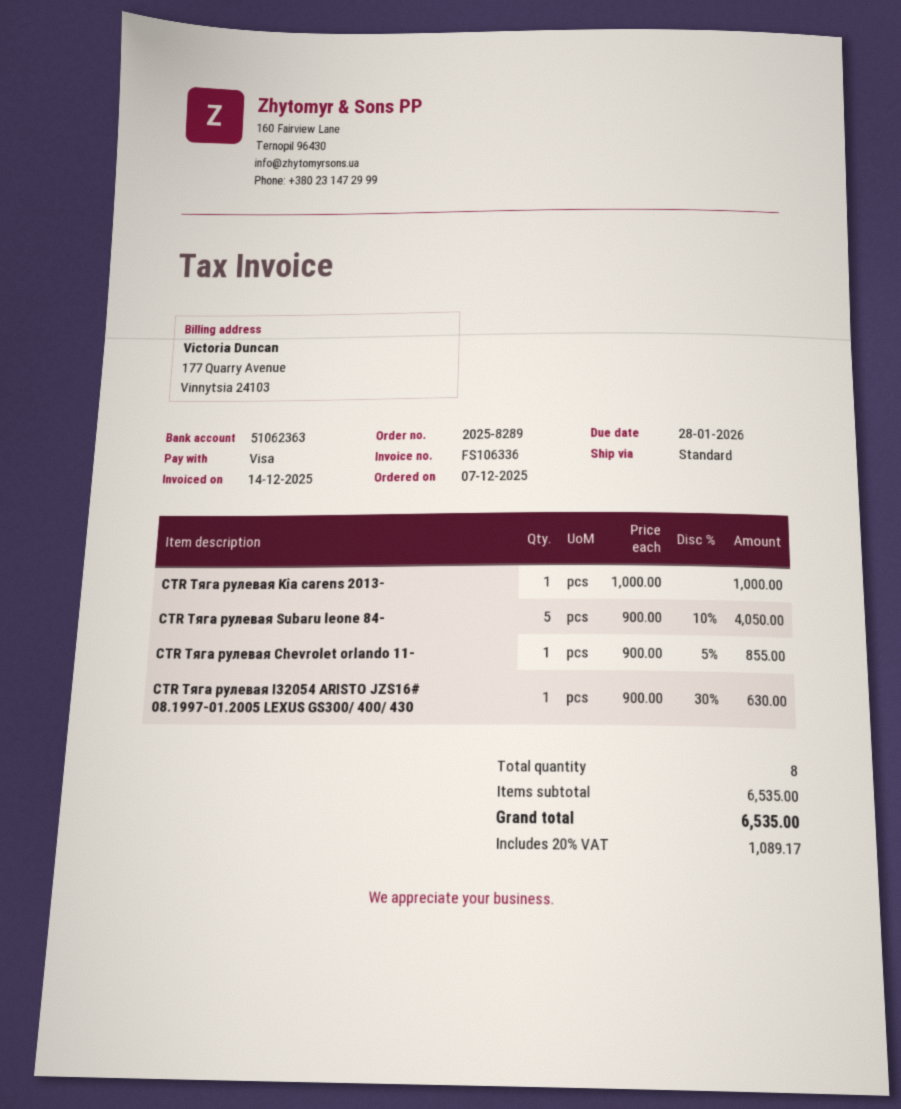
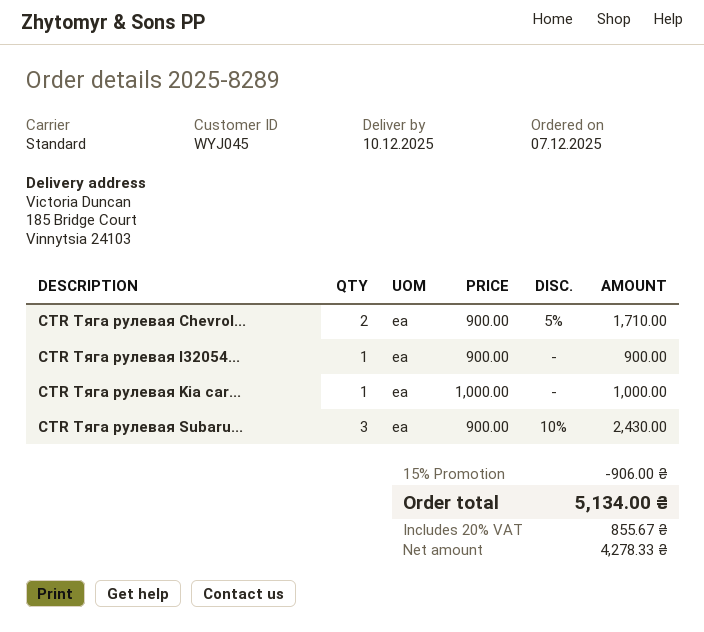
CTR Тяга рулевая Subaru leone 84-: 5 x 900.00 - 10% = 4050.00 -> 3 x 900.00 - 10% = 2430.00
CTR Тяга рулевая Chevrolet orlando 11-: 1 x 900.00 - 5% = 855.00 -> 2 x 900.00 - 5% = 1710.00
CTR Тяга рулевая I32054 ARISTO JZS16# 08.1997-01.2005 LEXUS GS300/ 400/ 430: 1 x 900.00 - 30% = 630.00 -> 1 x 900.00 = 900.00
discount: none -> 15% = 906.00
tax: 20% = 1089.17 -> 20% = 855.67
total: 6535.00 -> 5134.00

